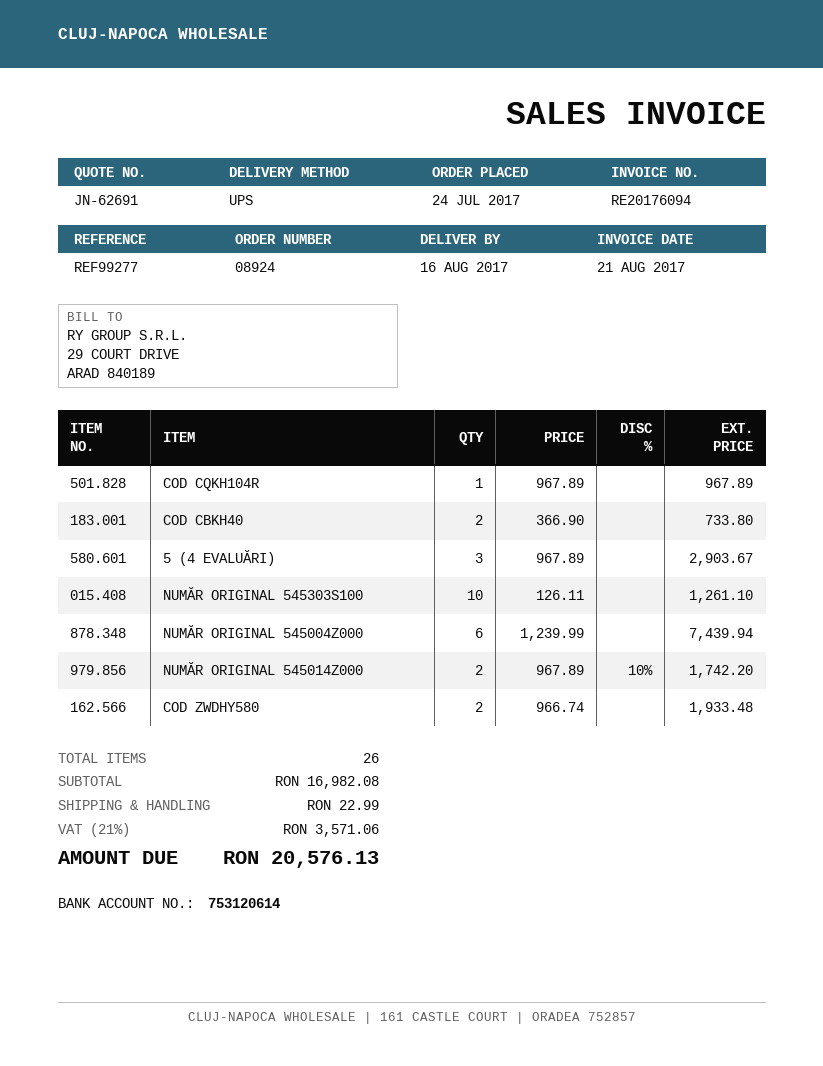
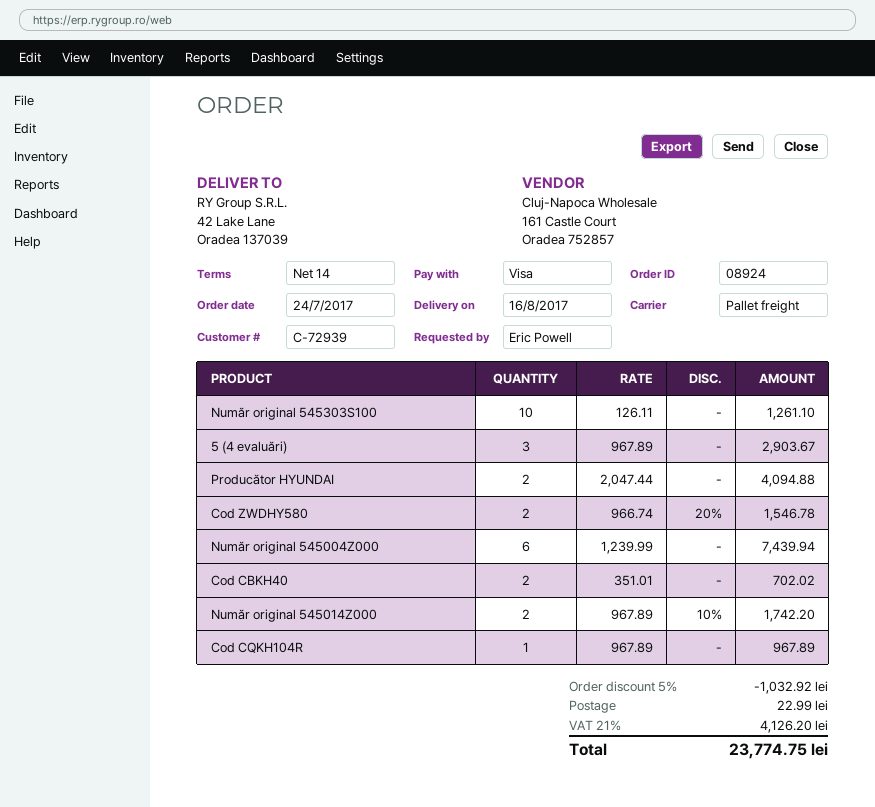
shipping method: UPS -> pallet freight
COD CBKH40: 2 x 366.90 = 733.80 -> 2 x 351.01 = 702.02
COD ZWDHY580: 2 x 966.74 = 1933.48 -> 2 x 966.74 - 20% = 1546.78
Producător HYUNDAI: none -> 2 x 2047.44 = 4094.88
discount: none -> 5% = 1032.92
tax: 21% = 3571.06 -> 21% = 4126.20
total: 20576.13 -> 23774.75

